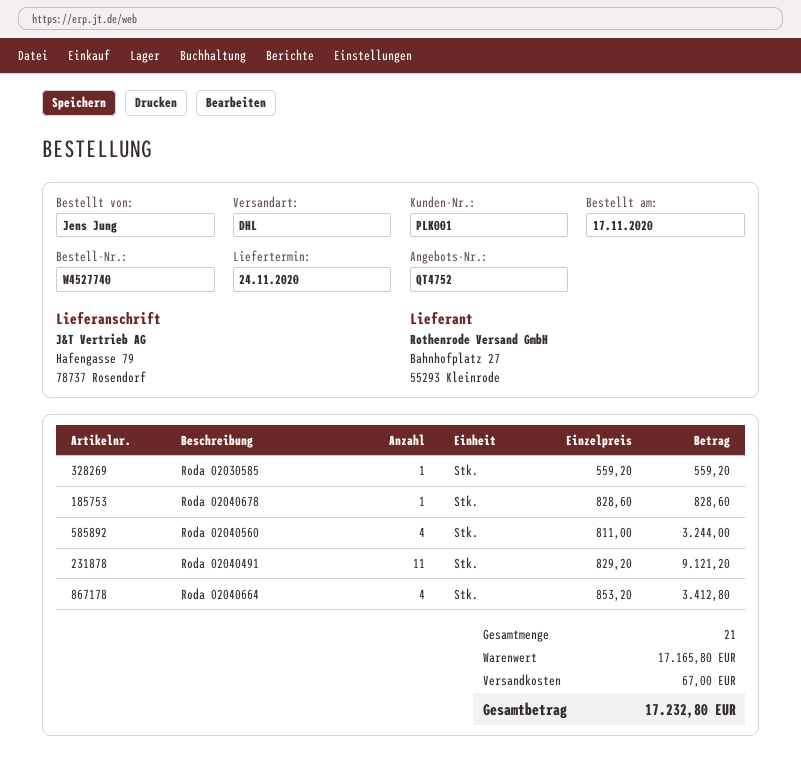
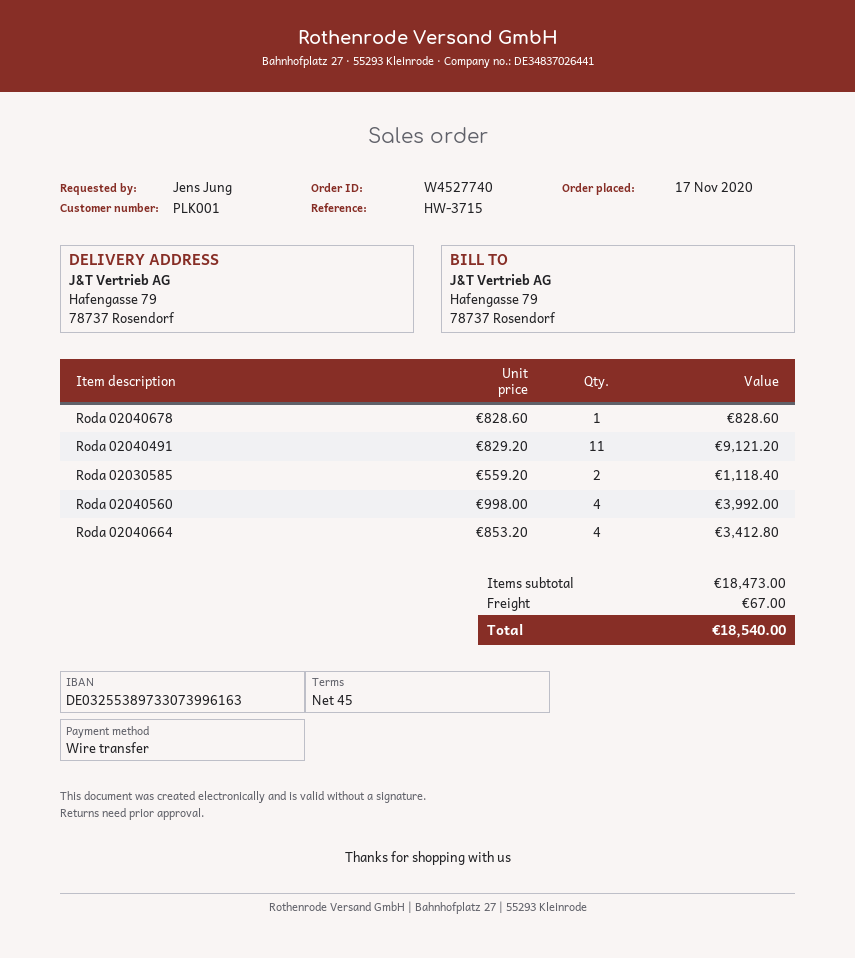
Roda 02030585: 1 x 559.20 = 559.20 -> 2 x 559.20 = 1118.40
Roda 02040560: 4 x 811.00 = 3244.00 -> 4 x 998.00 = 3992.00
subtotal: 17165.80 -> 18473.00
total: 17232.80 -> 18540.00

